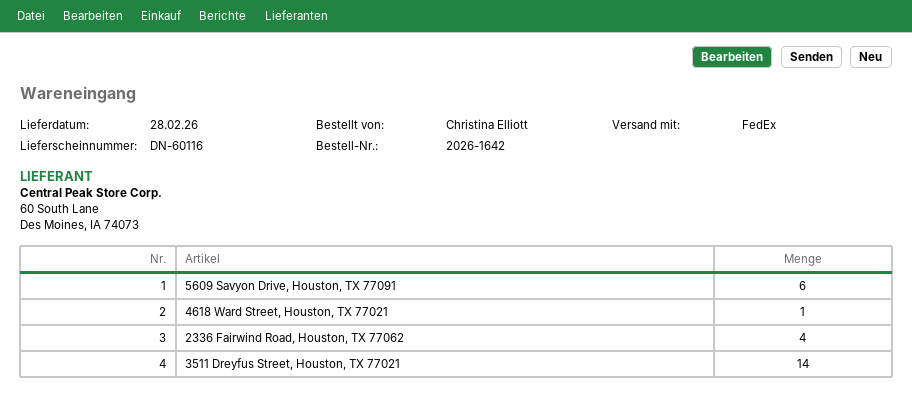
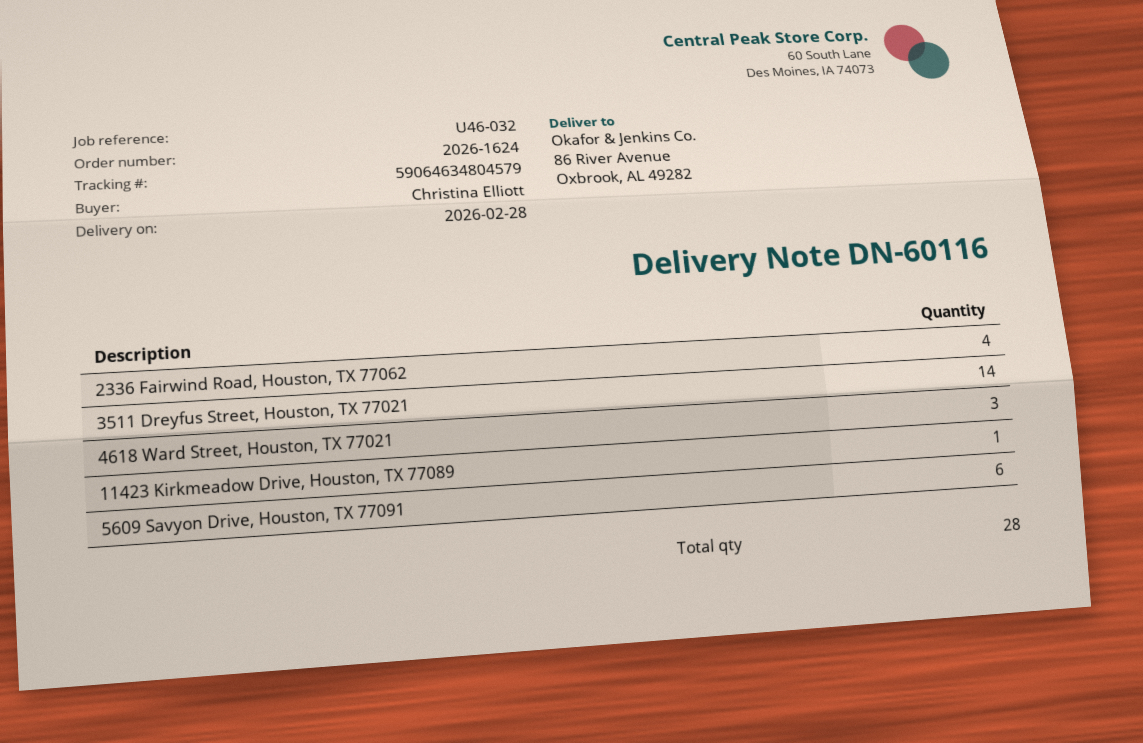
order number: 2026-1642 -> 2026-1624
4618 Ward Street, Houston, TX 77021: 1 -> 3
11423 Kirkmeadow Drive, Houston, TX 77089: none -> 1

